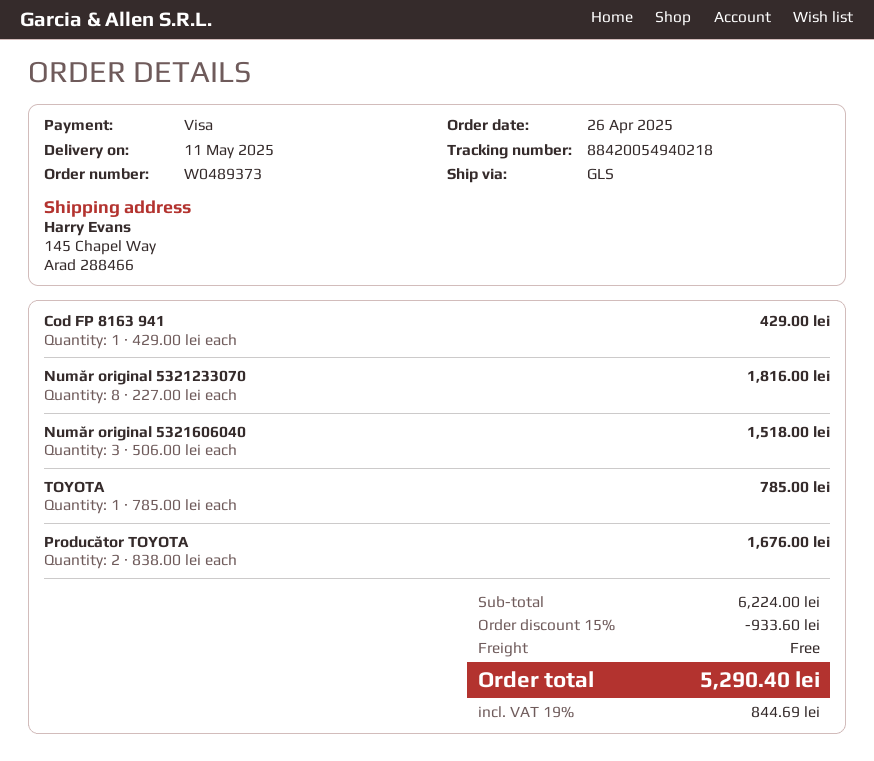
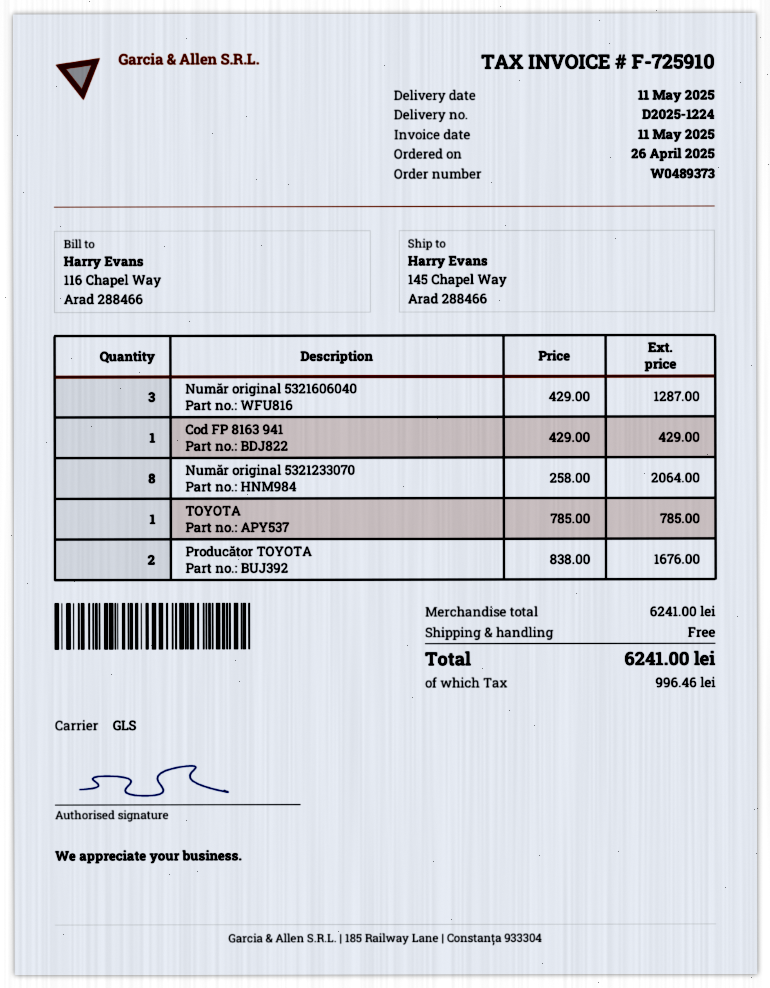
Număr original 5321233070: 8 x 227.00 = 1816.00 -> 8 x 258.00 = 2064.00
Număr original 5321606040: 3 x 506.00 = 1518.00 -> 3 x 429.00 = 1287.00
subtotal: 6224.00 -> 6241.00
discount: 15% = 933.60 -> none
tax: 844.69 -> 996.46
total: 5290.40 -> 6241.00

